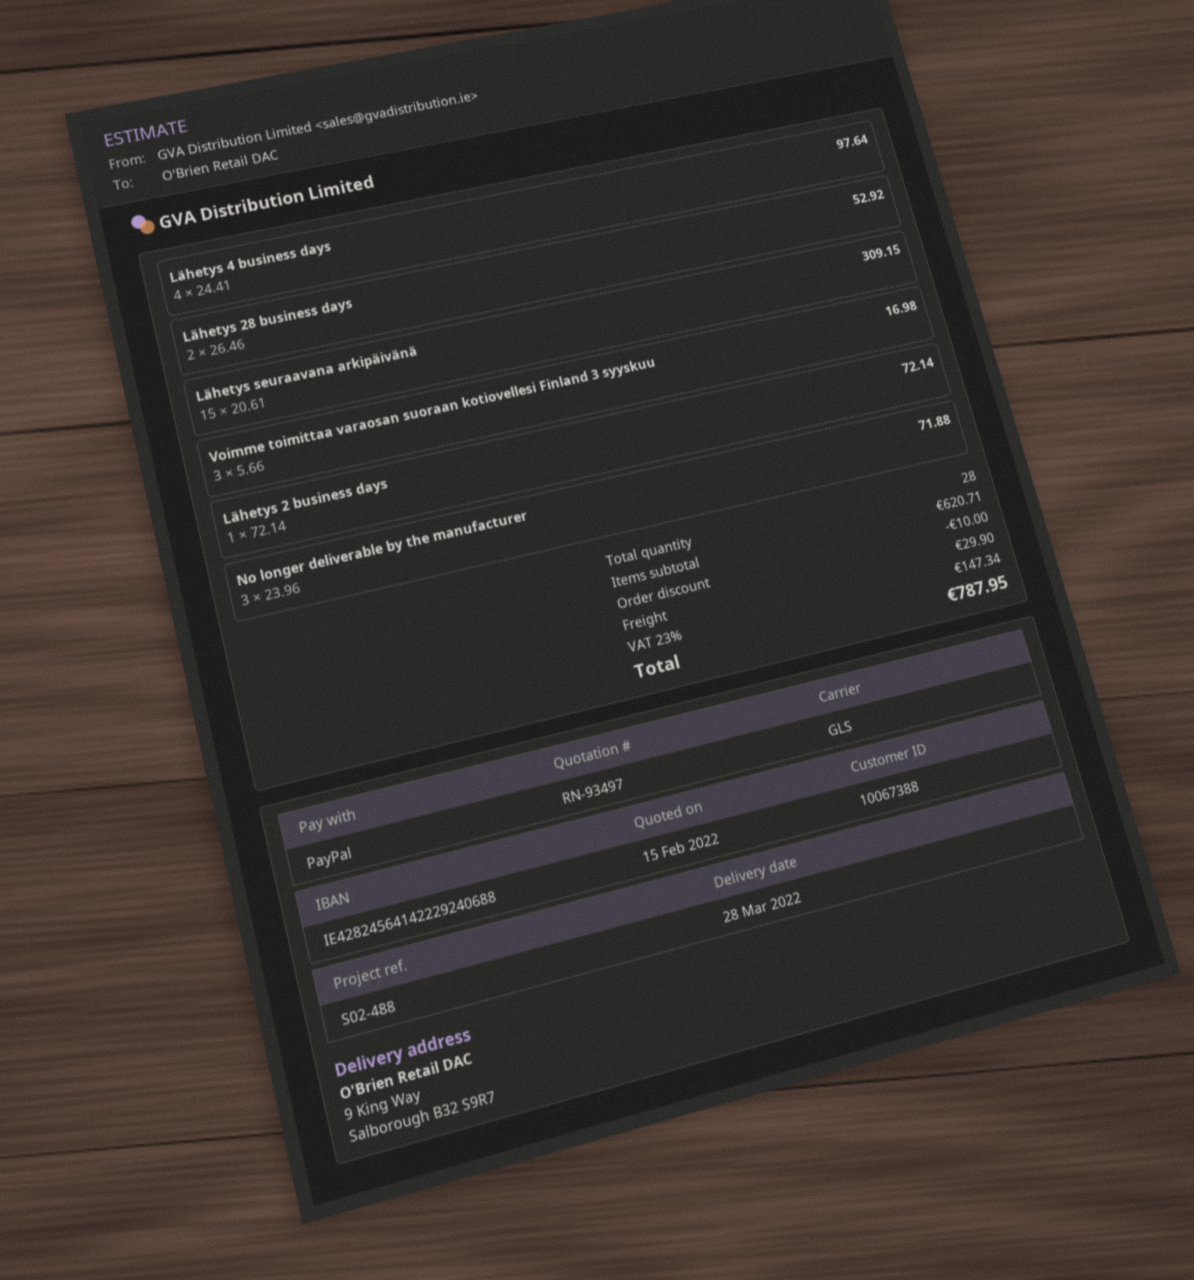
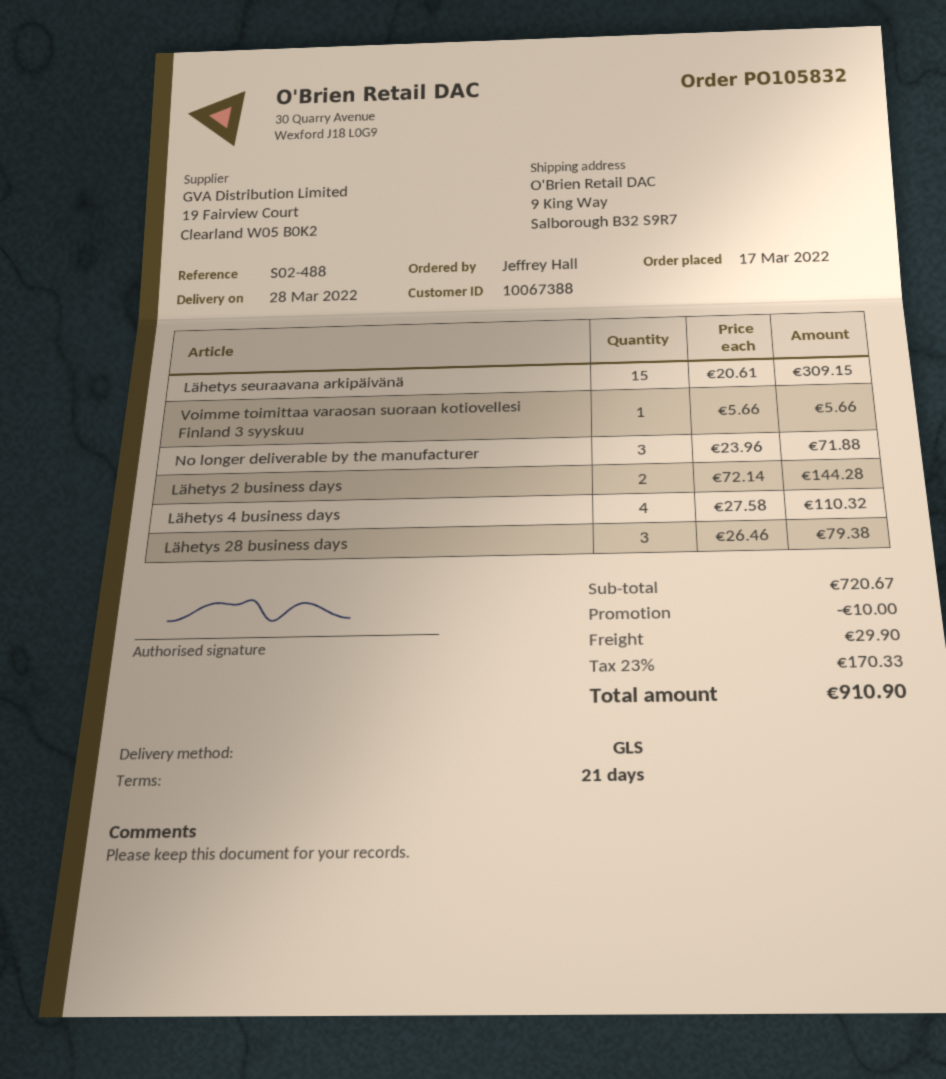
Lähetys 4 business days: 4 x 24.41 = 97.64 -> 4 x 27.58 = 110.32
Lähetys 28 business days: 2 x 26.46 = 52.92 -> 3 x 26.46 = 79.38
Voimme toimittaa varaosan suoraan kotiovellesi Finland 3 syyskuu: 3 x 5.66 = 16.98 -> 1 x 5.66 = 5.66
Lähetys 2 business days: 1 x 72.14 = 72.14 -> 2 x 72.14 = 144.28
subtotal: 620.71 -> 720.67
tax: 23% = 147.34 -> 23% = 170.33
total: 787.95 -> 910.90

